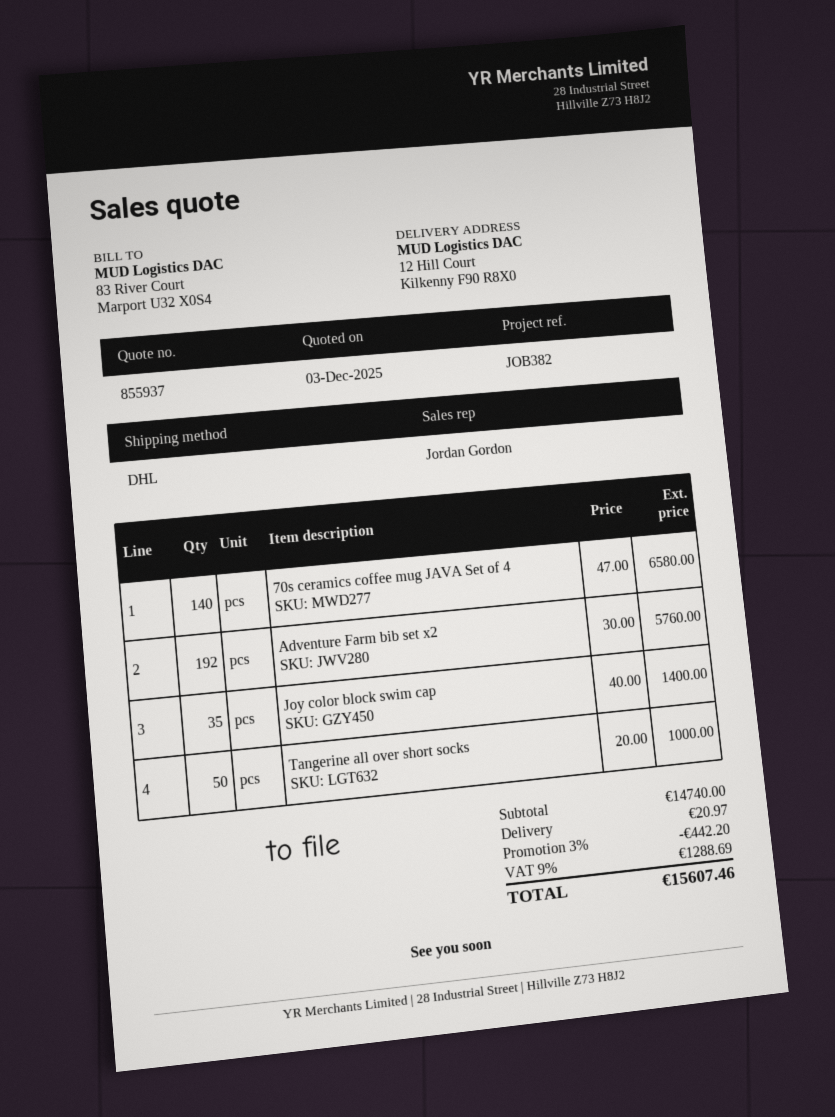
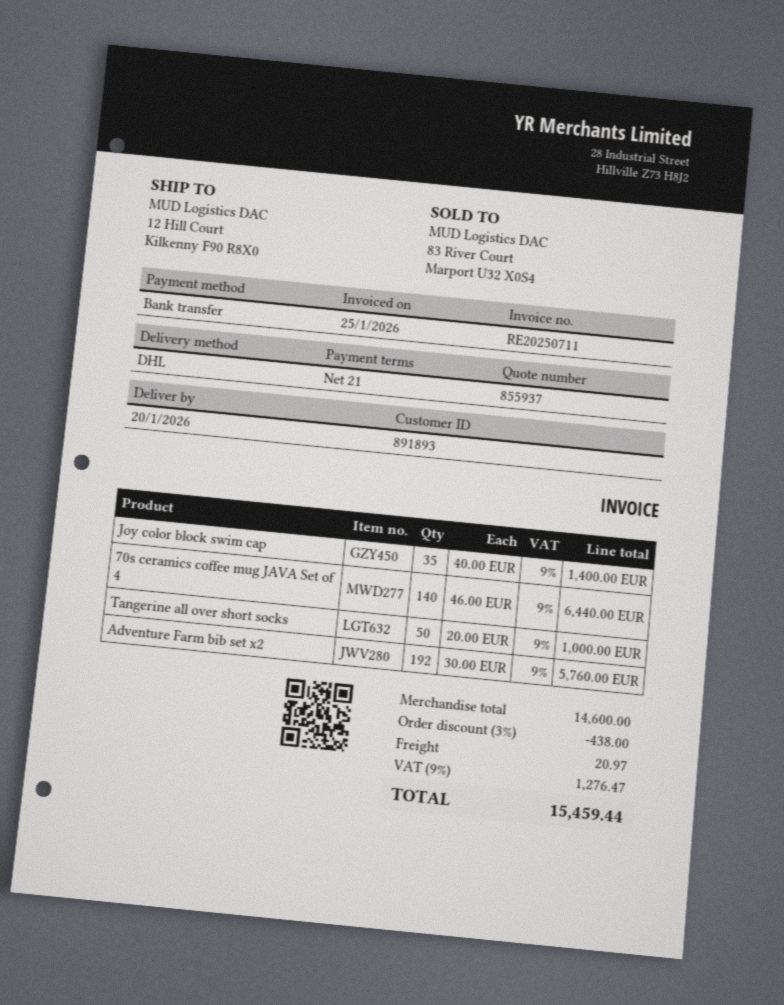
70s ceramics coffee mug JAVA Set of 4: 140 x 47.00 = 6580.00 -> 140 x 46.00 = 6440.00
subtotal: 14740.00 -> 14600.00
discount: 3% = 442.20 -> 3% = 438.00
tax: 9% = 1288.69 -> 9% = 1276.47
total: 15607.46 -> 15459.44

